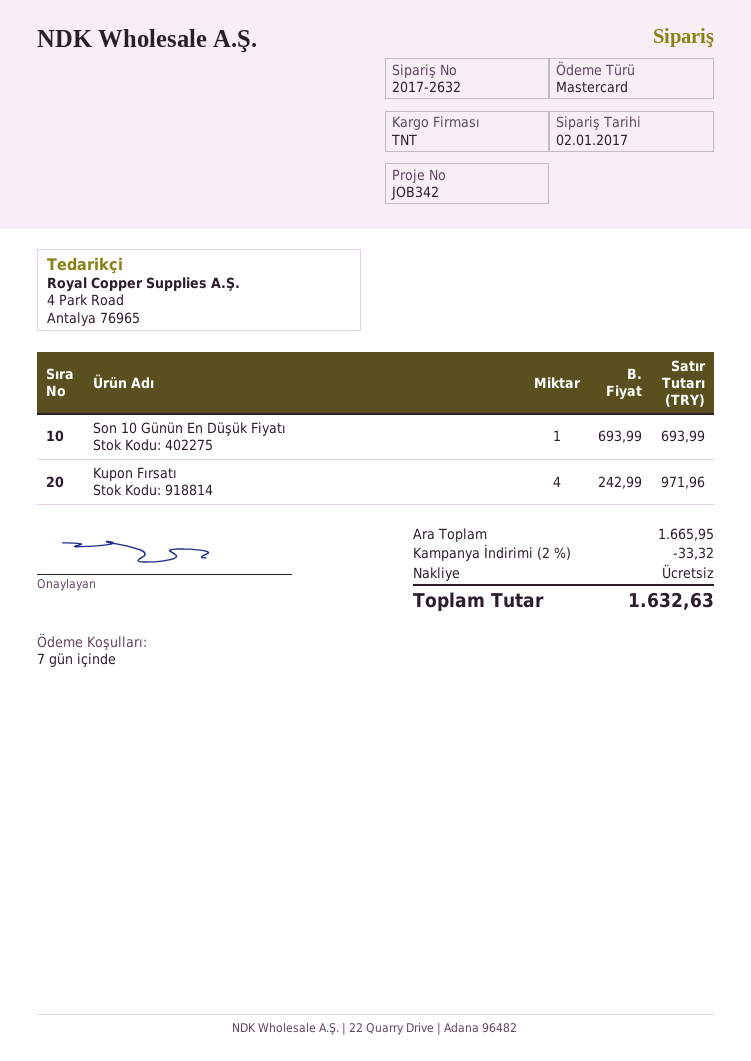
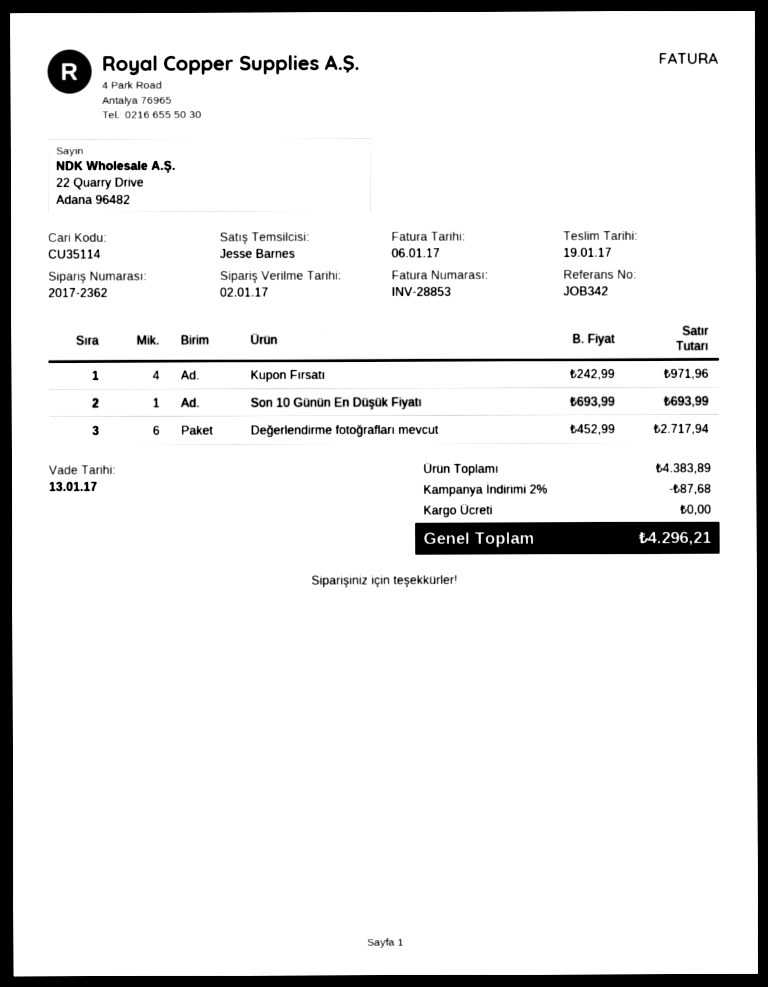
order number: 2017-2632 -> 2017-2362
Değerlendirme fotoğrafları mevcut: none -> 6 x 452.99 = 2717.94
subtotal: 1665.95 -> 4383.89
discount: 2% = 33.32 -> 2% = 87.68
total: 1632.63 -> 4296.21

